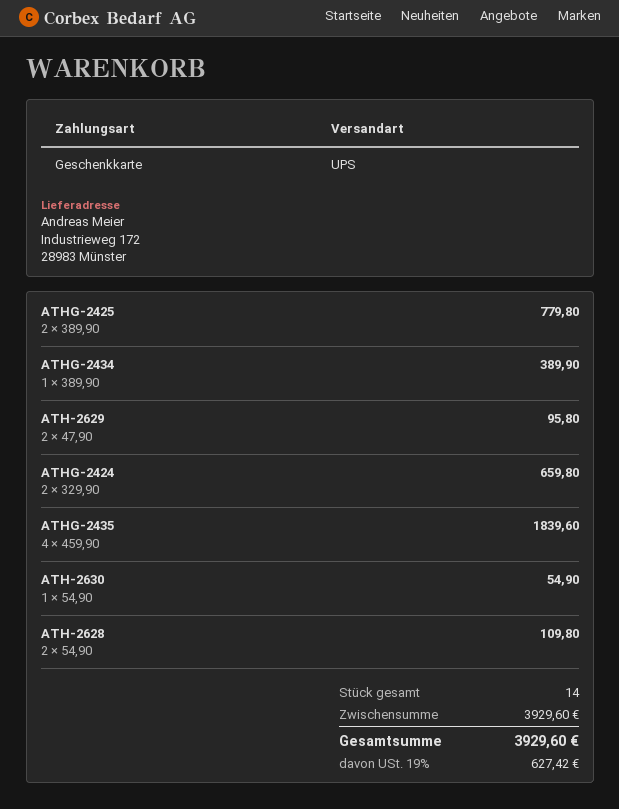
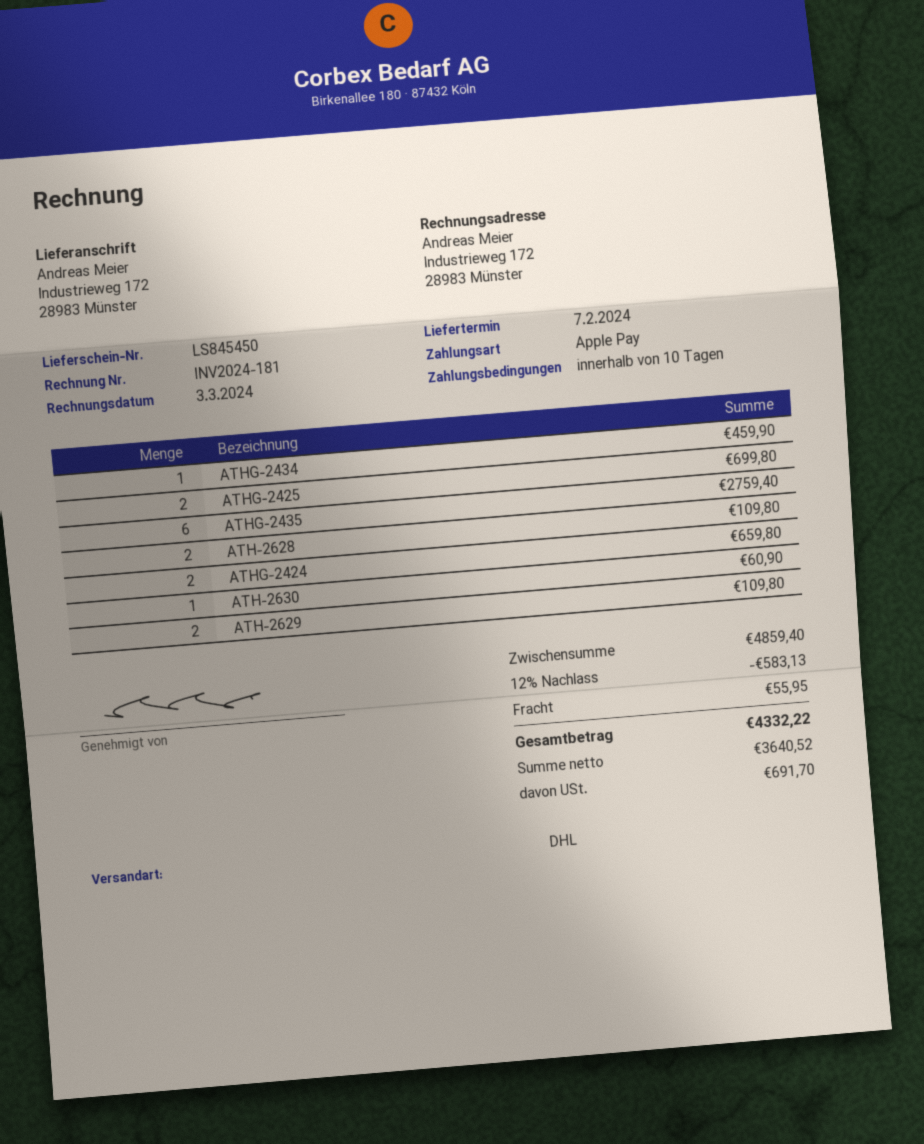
payment method: gift card -> Apple Pay
shipping method: UPS -> DHL
ATHG-2425: 2 for 779.80 -> 2 for 699.80
ATHG-2434: 1 for 389.90 -> 1 for 459.90
ATH-2629: 2 for 95.80 -> 2 for 109.80
ATHG-2435: 4 for 1839.60 -> 6 for 2759.40
ATH-2630: 1 for 54.90 -> 1 for 60.90
subtotal: 3929.60 -> 4859.40
discount: none -> 12% = 583.13
shipping: none -> 55.95
tax: 627.42 -> 691.70
total: 3929.60 -> 4332.22

